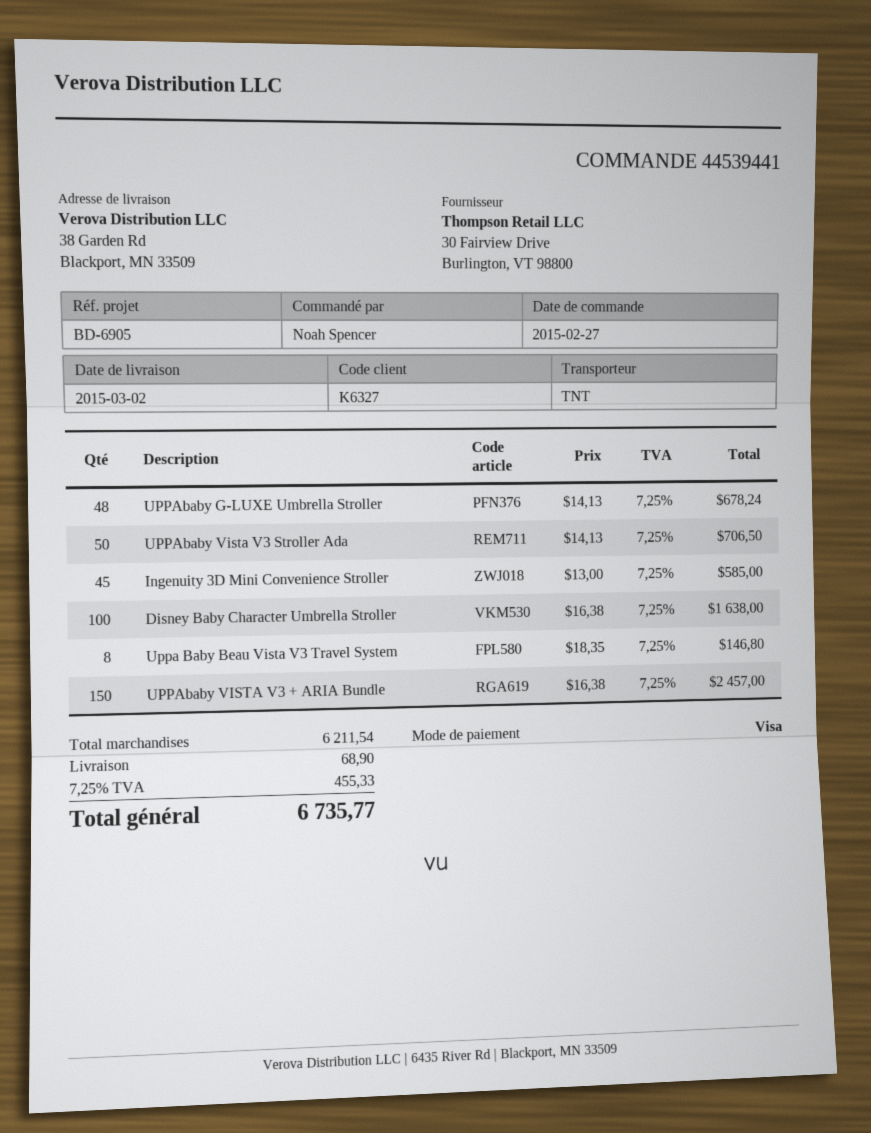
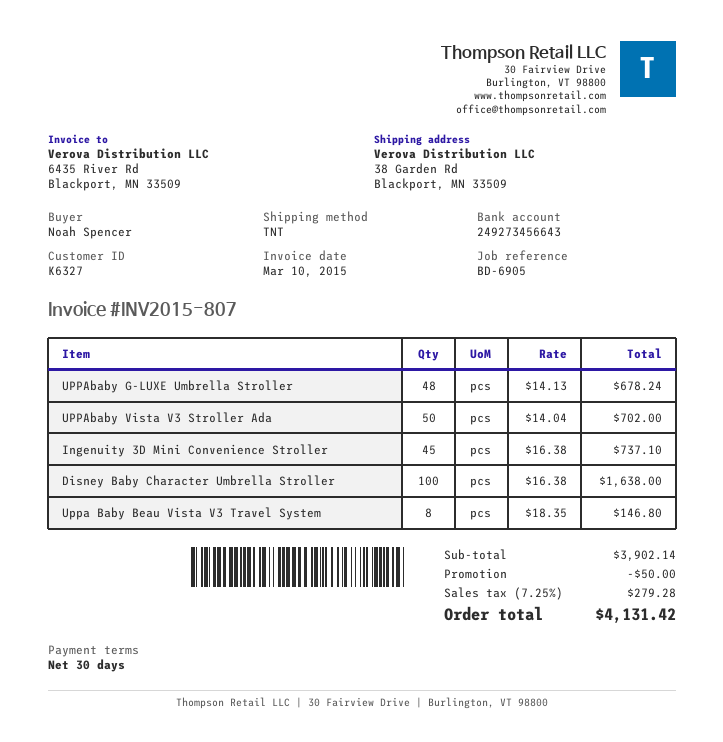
UPPAbaby Vista V3 Stroller Ada: 50 x 14.13 = 706.50 -> 50 x 14.04 = 702.00
Ingenuity 3D Mini Convenience Stroller: 45 x 13.00 = 585.00 -> 45 x 16.38 = 737.10
UPPAbaby VISTA V3 + ARIA Bundle: 150 x 16.38 = 2457.00 -> none
subtotal: 6211.54 -> 3902.14
discount: none -> 50.00
shipping: 68.90 -> none
tax: 7.25% = 455.33 -> 7.25% = 279.28
total: 6735.77 -> 4131.42

